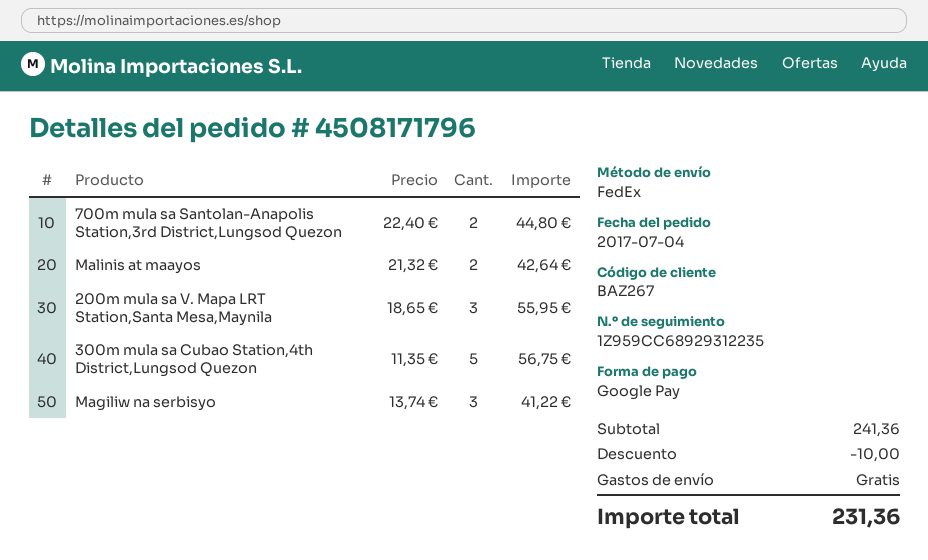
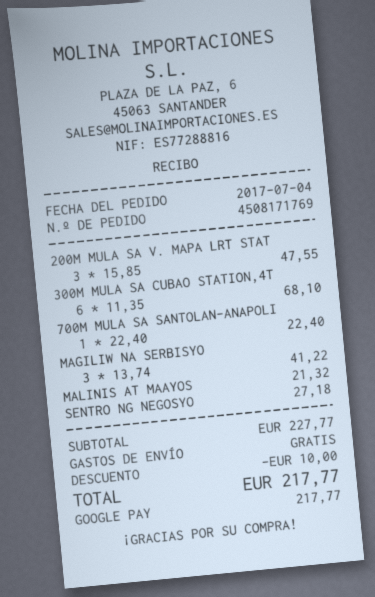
order number: 4508171796 -> 4508171769
700m mula sa Santolan-Anapolis Station,3rd District,Lungsod Quezon: 2 x 22.40 = 44.80 -> 1 x 22.40 = 22.40
Malinis at maayos: 2 x 21.32 = 42.64 -> 1 x 21.32 = 21.32
200m mula sa V. Mapa LRT Station,Santa Mesa,Maynila: 3 x 18.65 = 55.95 -> 3 x 15.85 = 47.55
300m mula sa Cubao Station,4th District,Lungsod Quezon: 5 x 11.35 = 56.75 -> 6 x 11.35 = 68.10
SENTRO NG NEGOSYO: none -> 1 x 27.18 = 27.18
subtotal: 241.36 -> 227.77
total: 231.36 -> 217.77

